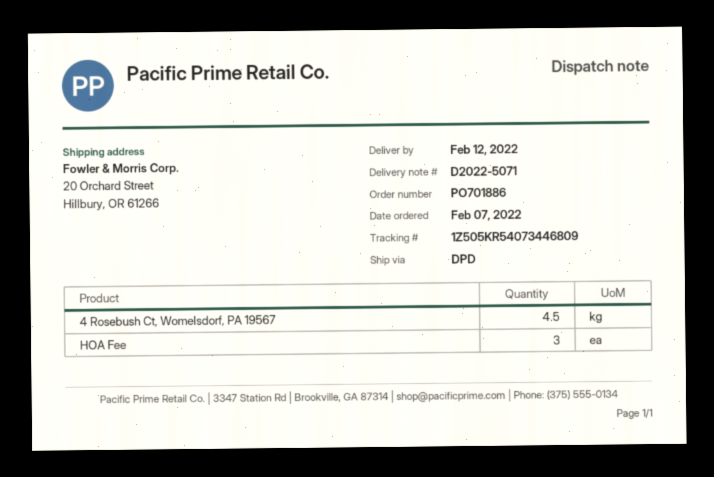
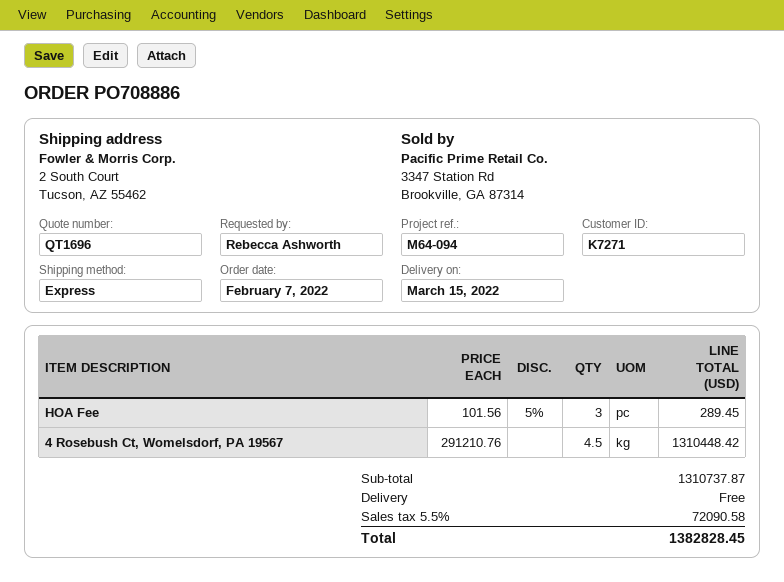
order number: PO701886 -> PO708886
delivery date: 2022-02-12 -> 2022-03-15
shipping method: DPD -> express
ship to: 20 Orchard Street, Hillbury, OR 61266 -> 2 South Court, Tucson, AZ 55462

